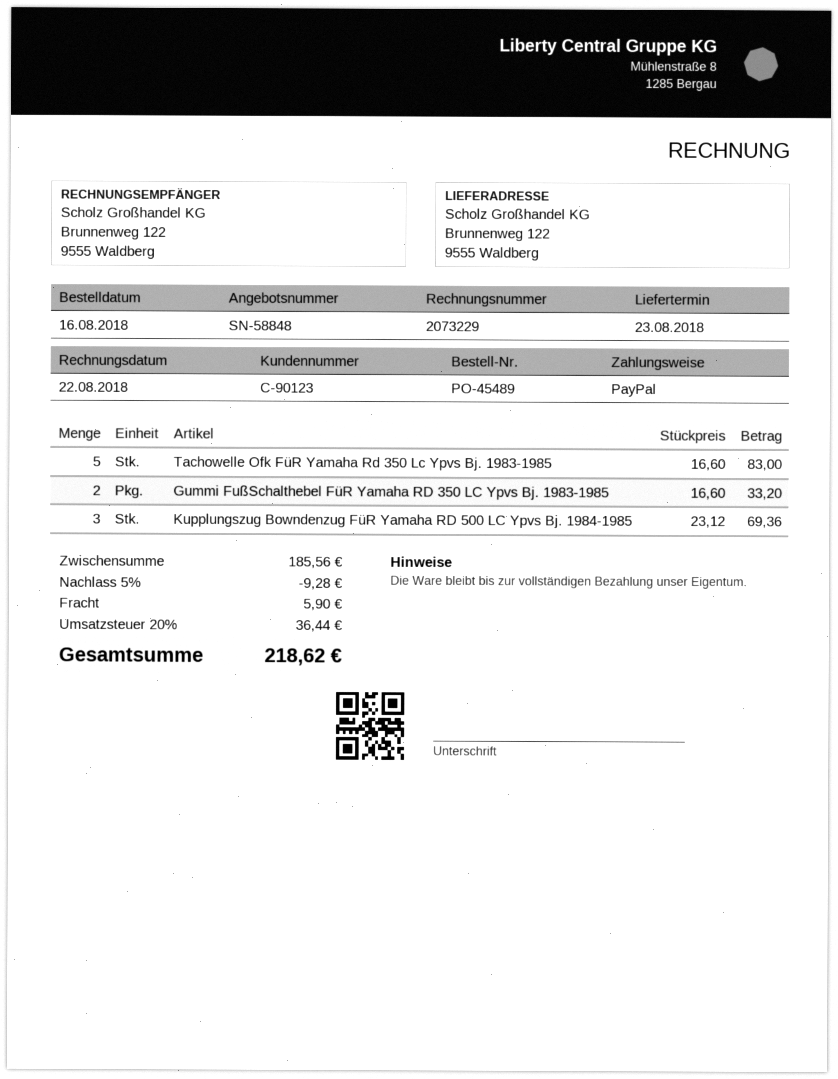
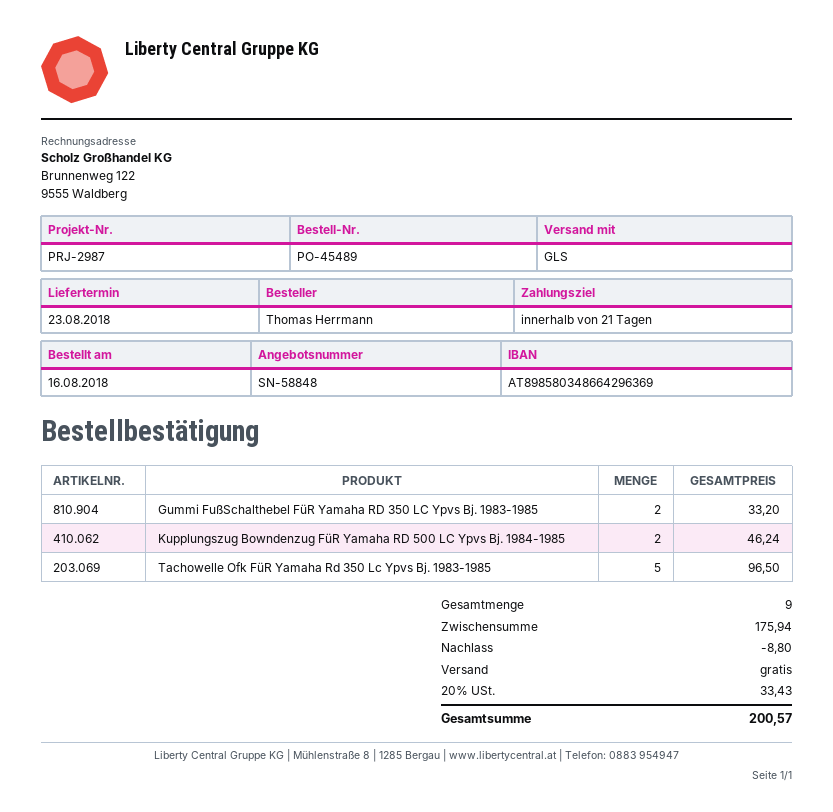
Tachowelle Ofk FüR Yamaha Rd 350 Lc Ypvs Bj. 1983-1985: 5 for 83.00 -> 5 for 96.50
Kupplungszug Bowndenzug FüR Yamaha RD 500 LC Ypvs Bj. 1984-1985: 3 for 69.36 -> 2 for 46.24
subtotal: 185.56 -> 175.94
discount: 9.28 -> 8.80
shipping: 5.90 -> 0.00
tax: 20% = 36.44 -> 20% = 33.43
total: 218.62 -> 200.57

